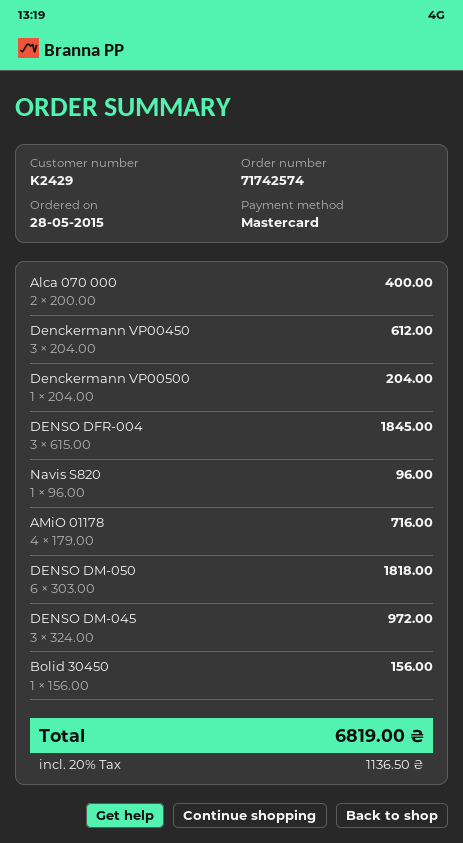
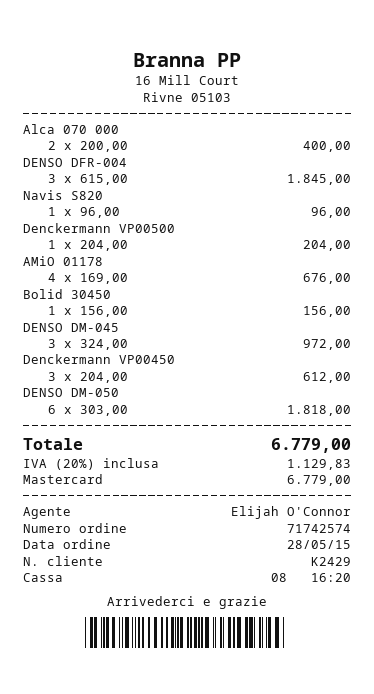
AMiO 01178: 4 x 179.00 = 716.00 -> 4 x 169.00 = 676.00
tax: 20% = 1136.50 -> 20% = 1129.83
total: 6819.00 -> 6779.00

